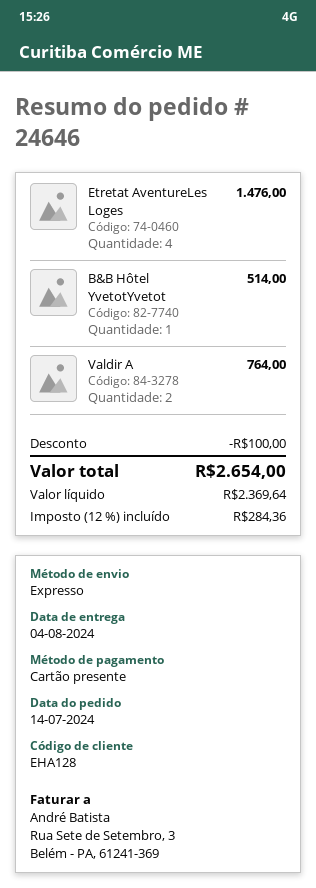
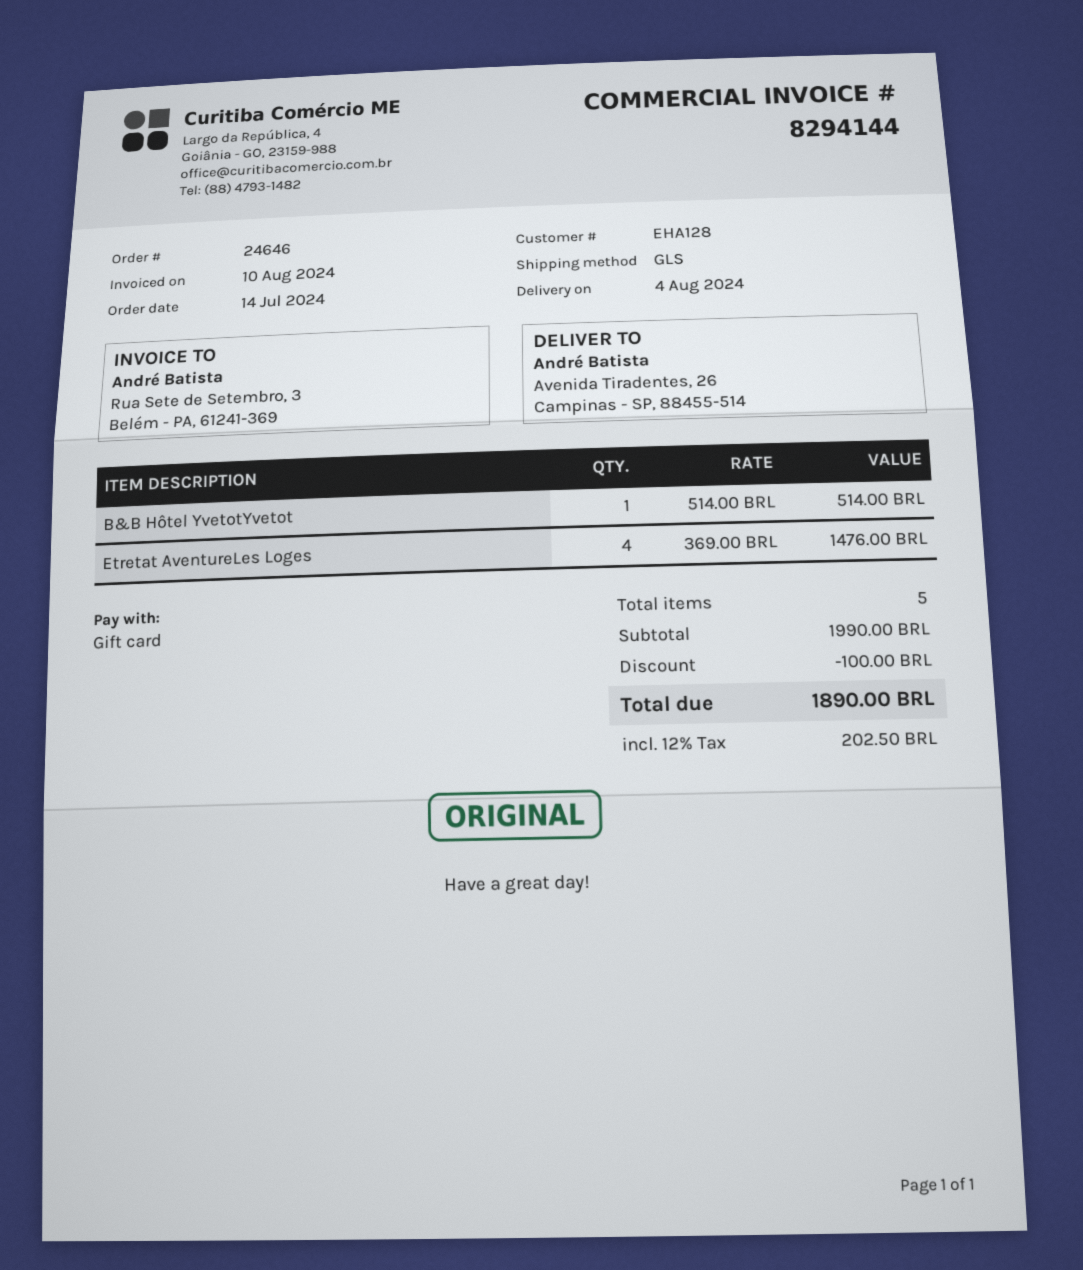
shipping method: express -> GLS
Valdir A: 2 for 764.00 -> none
tax: 12% = 284.36 -> 12% = 202.50
total: 2654.00 -> 1890.00

